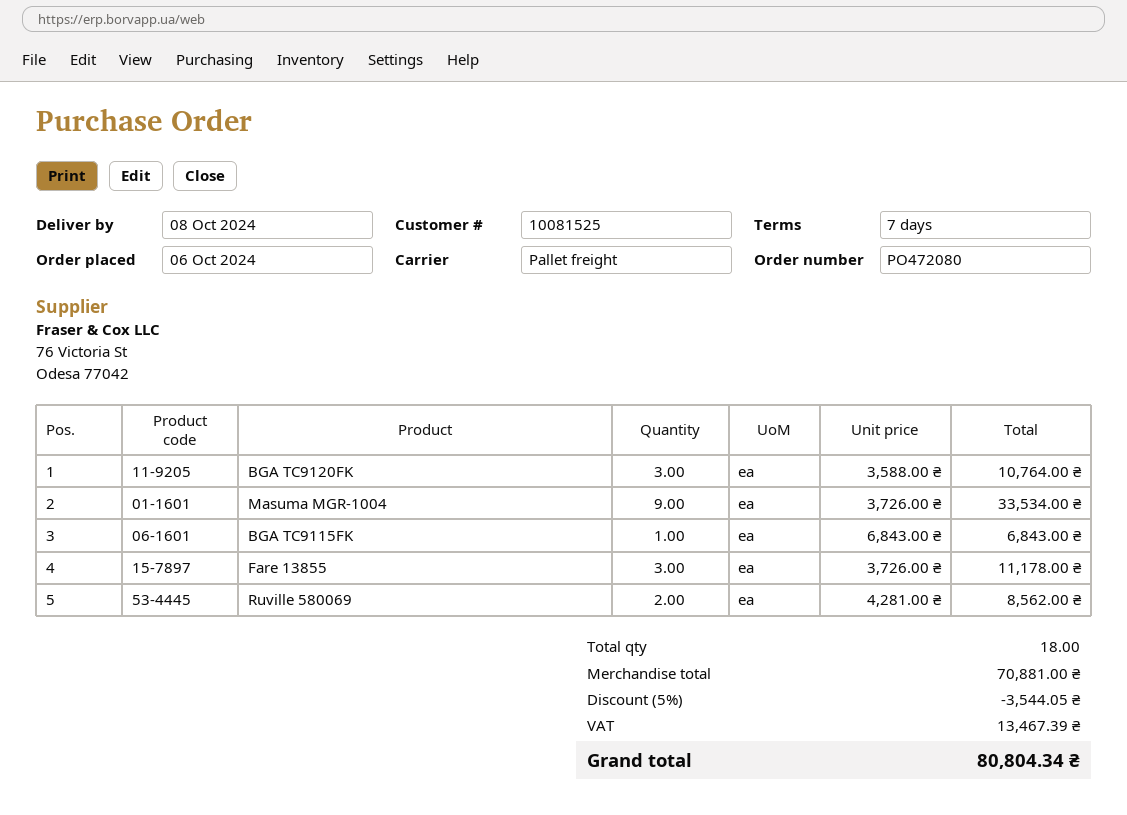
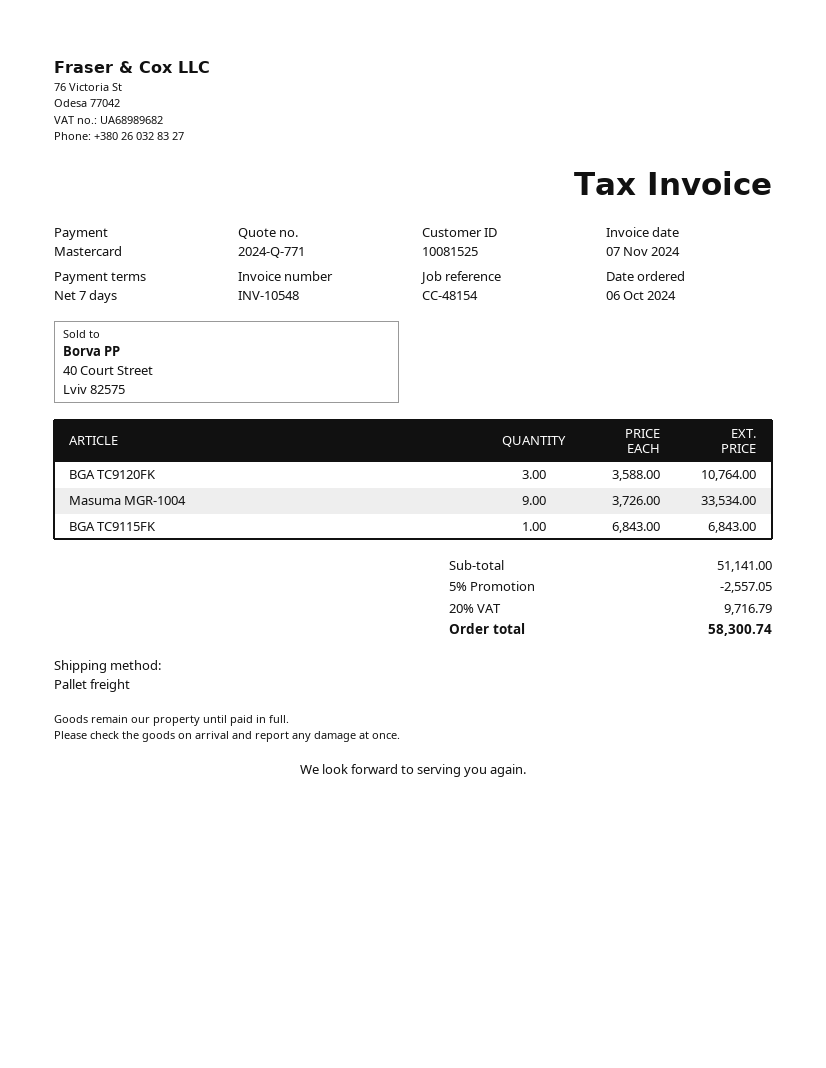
Fare 13855: 3 x 3726.00 = 11178.00 -> none
Ruville 580069: 2 x 4281.00 = 8562.00 -> none
subtotal: 70881.00 -> 51141.00
discount: 5% = 3544.05 -> 5% = 2557.05
tax: 13467.39 -> 9716.79
total: 80804.34 -> 58300.74

